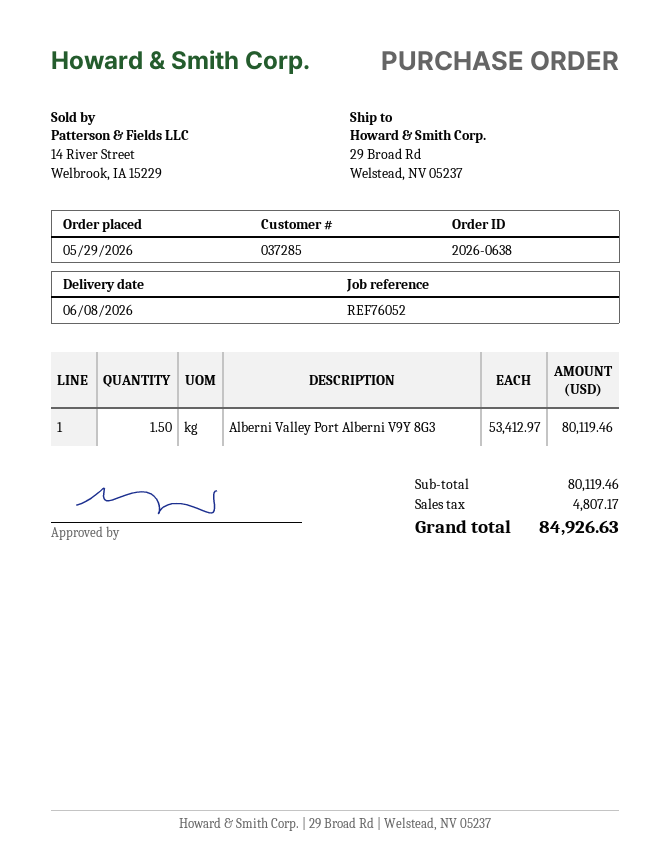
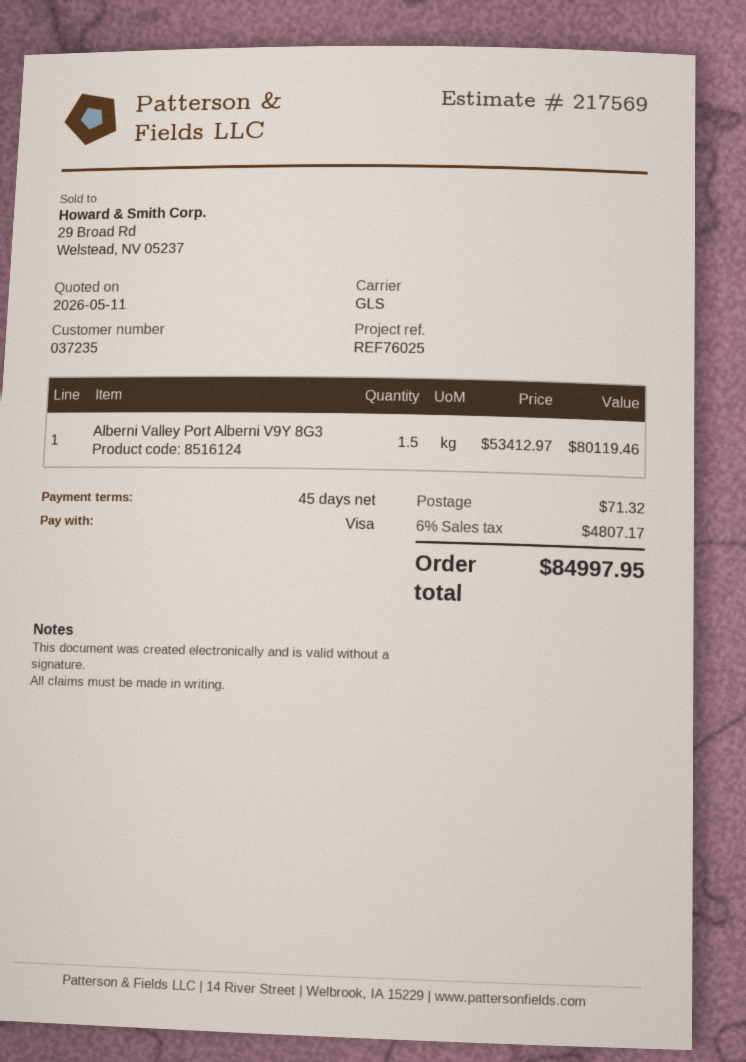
customer number: 037285 -> 037235
reference: REF76052 -> REF76025
shipping: none -> 71.32
total: 84926.63 -> 84997.95

